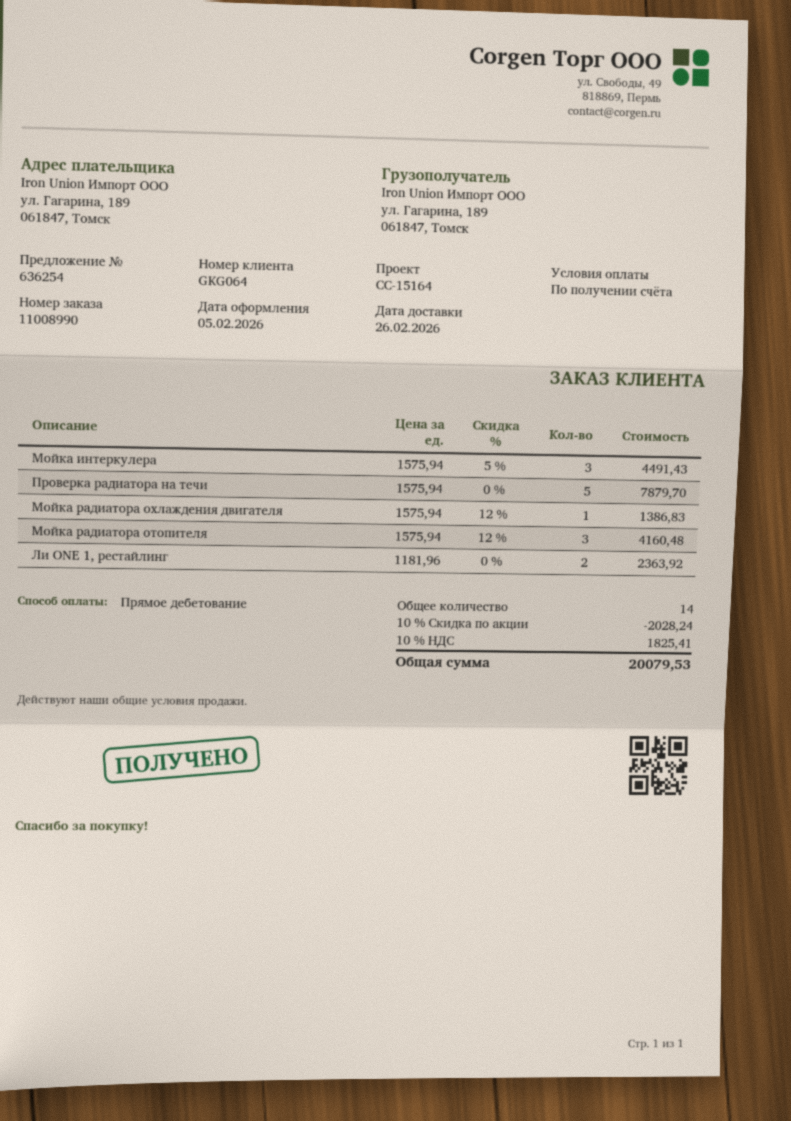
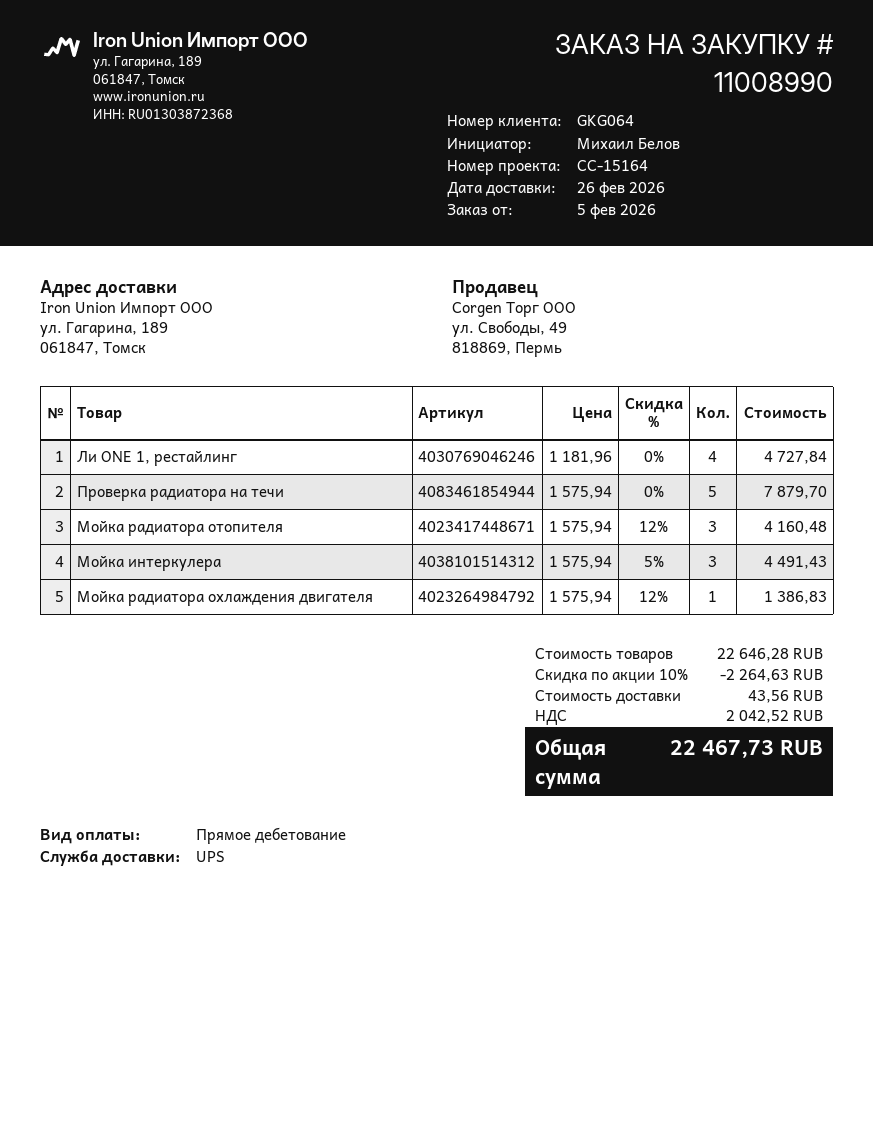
Ли ONE 1, рестайлинг: 2 x 1181.96 = 2363.92 -> 4 x 1181.96 = 4727.84
discount: 10% = 2028.24 -> 10% = 2264.63
shipping: none -> 43.56
tax: 1825.41 -> 2042.52
total: 20079.53 -> 22467.73

